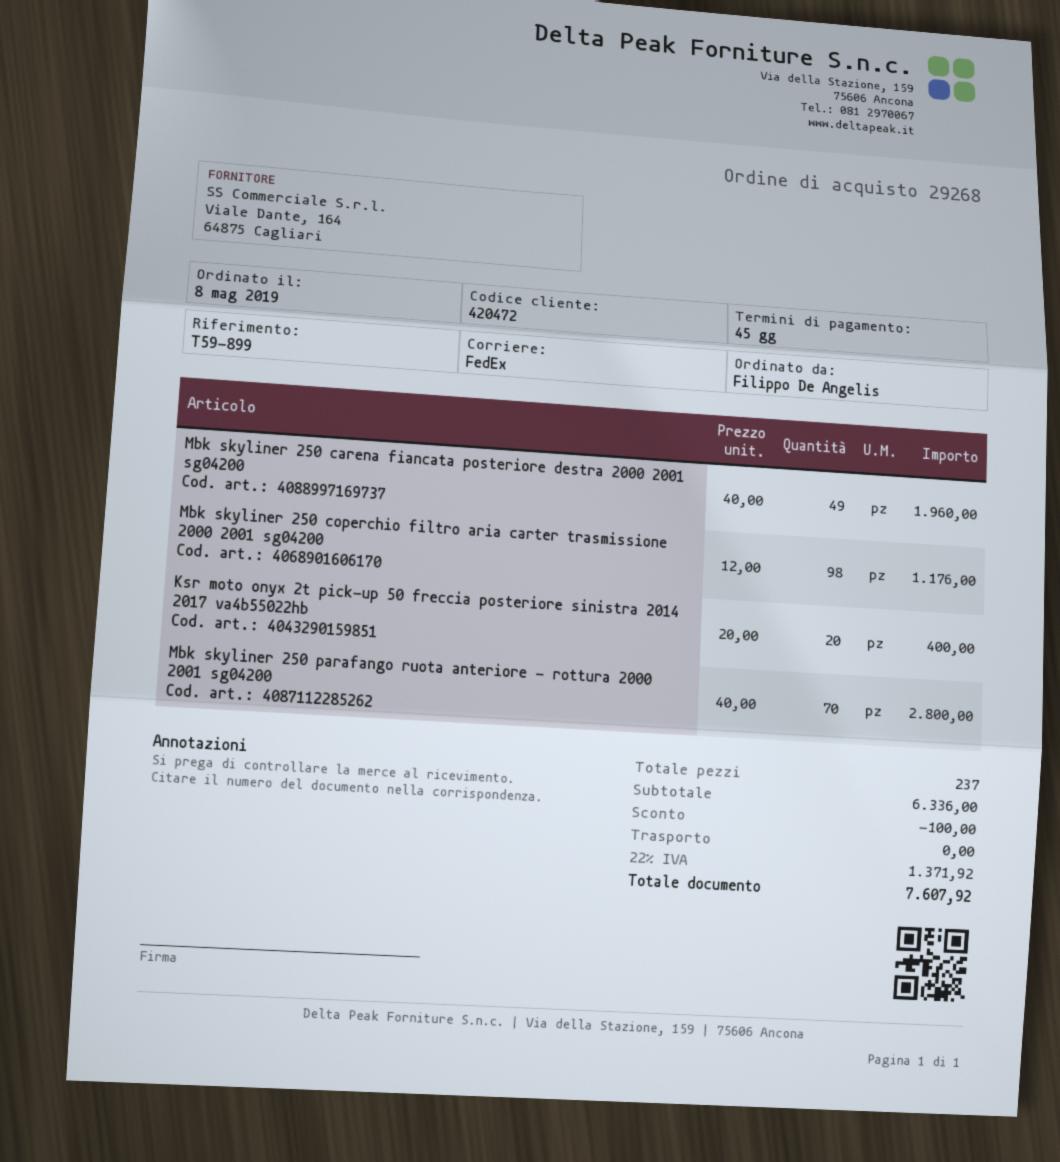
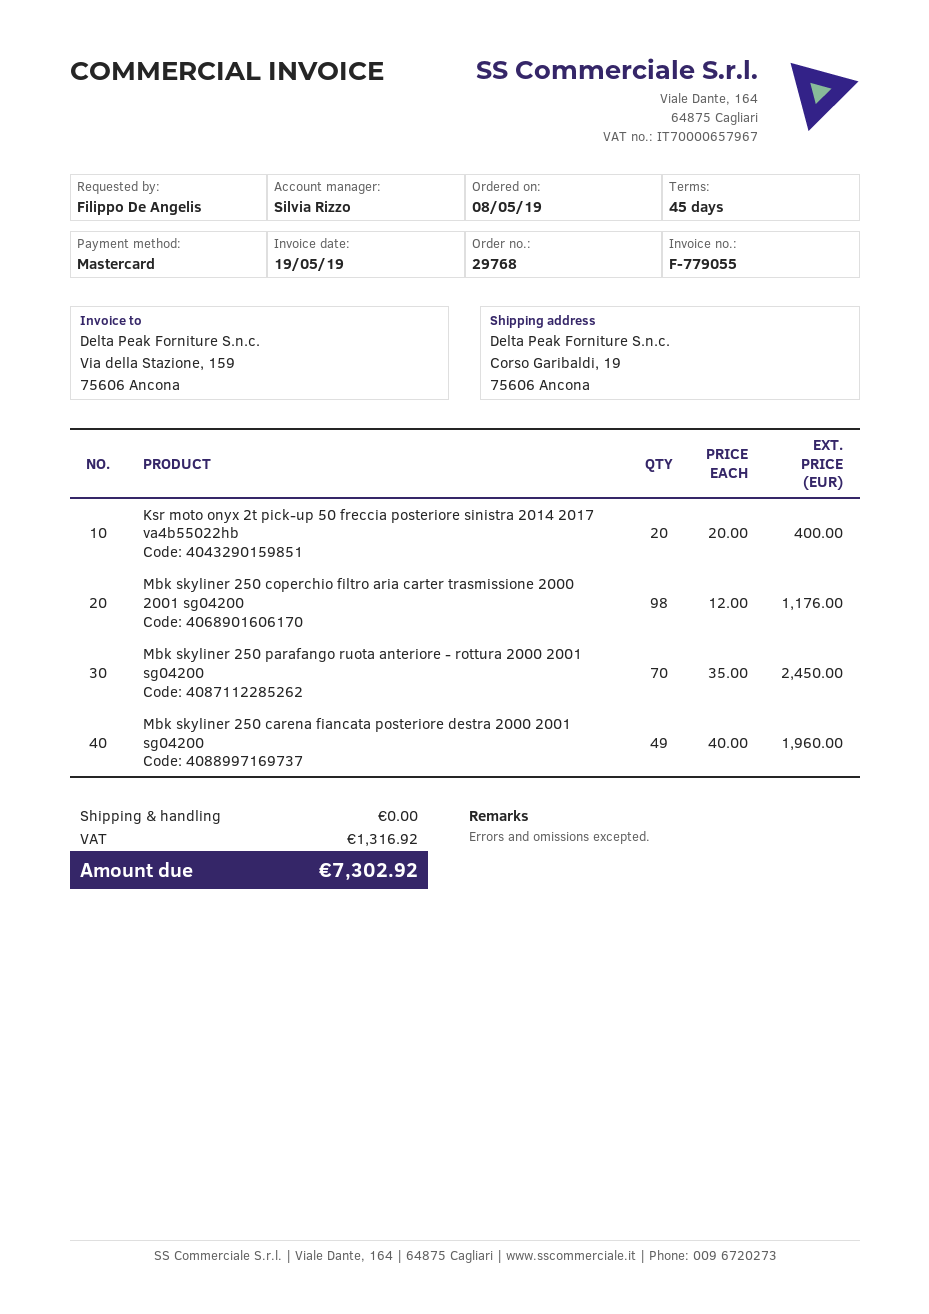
order number: 29268 -> 29768
Mbk skyliner 250 parafango ruota anteriore - rottura 2000 2001 sg04200: 70 x 40.00 = 2800.00 -> 70 x 35.00 = 2450.00
discount: 100.00 -> none
tax: 1371.92 -> 1316.92
total: 7607.92 -> 7302.92

